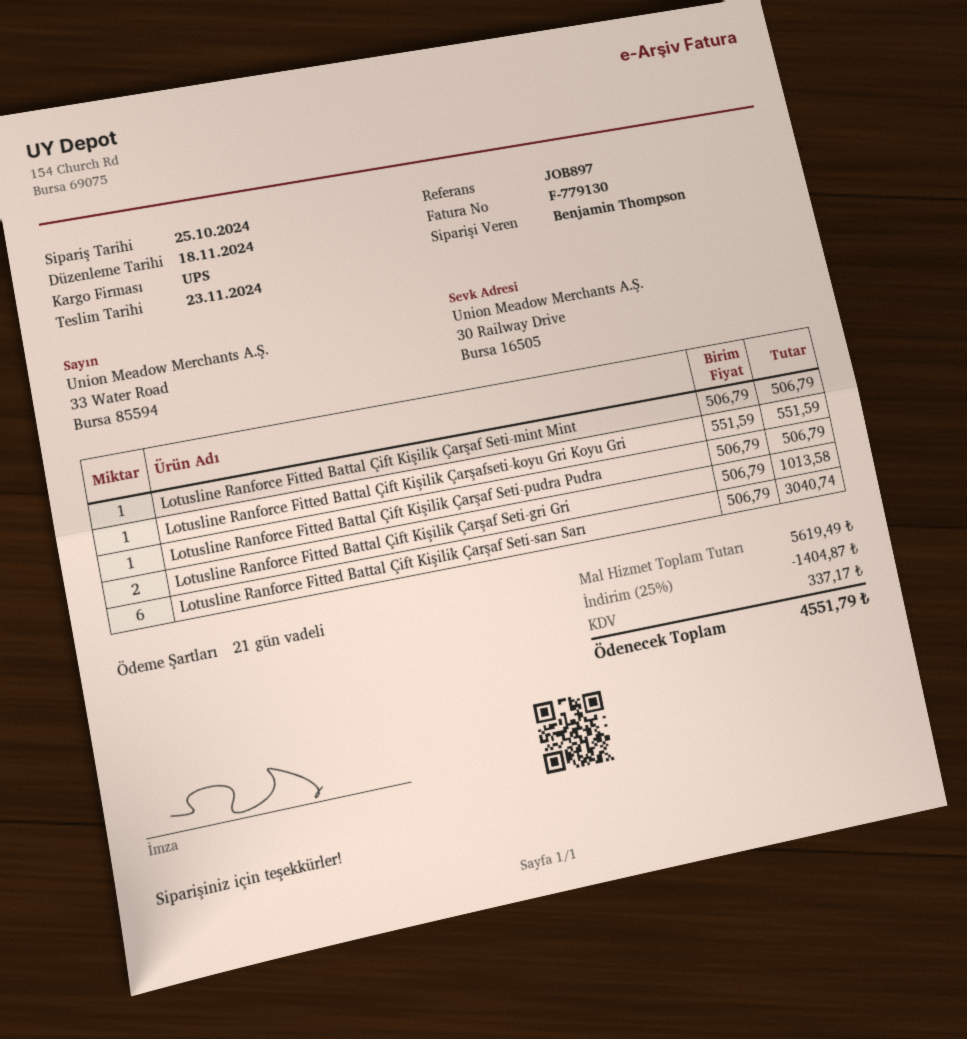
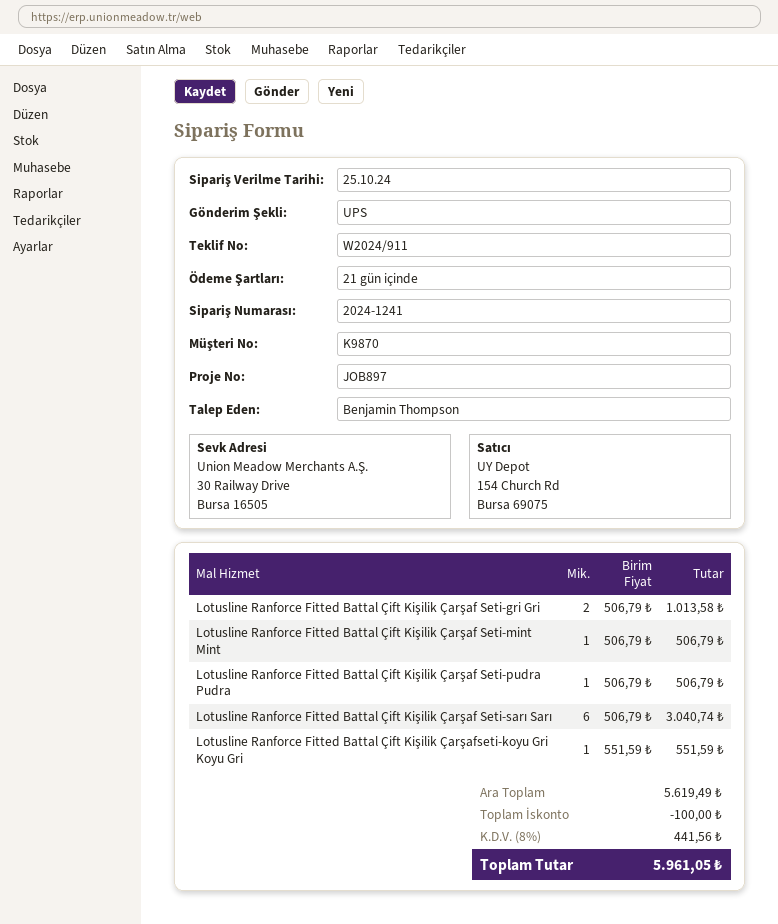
discount: 1404.87 -> 100.00
tax: 337.17 -> 441.56
total: 4551.79 -> 5961.05

